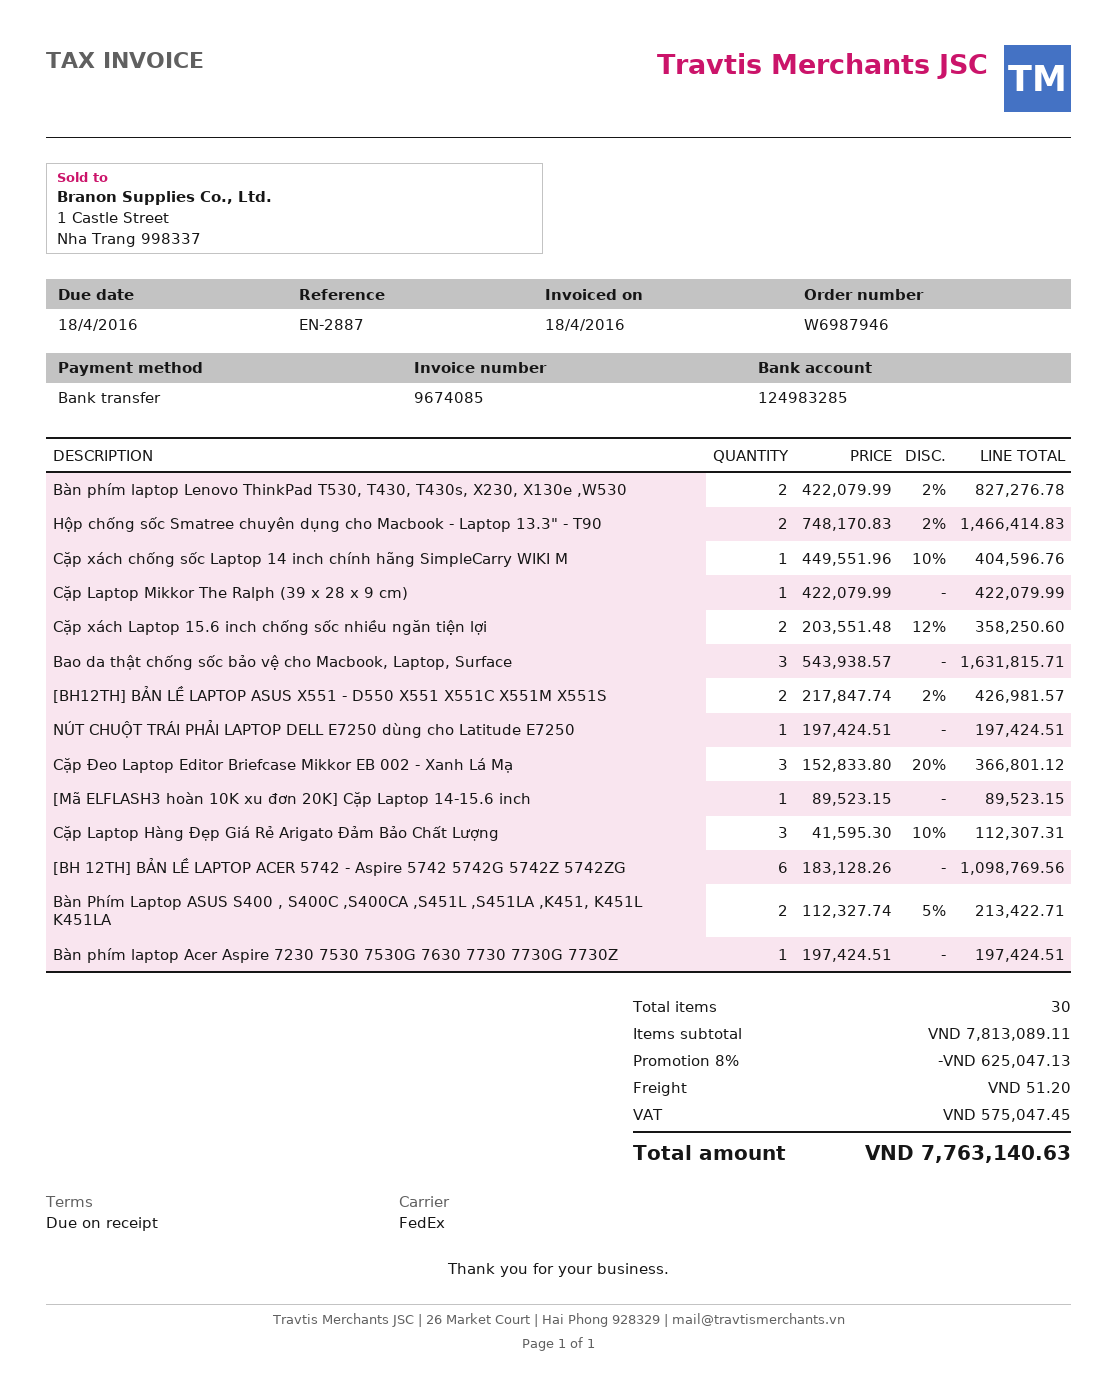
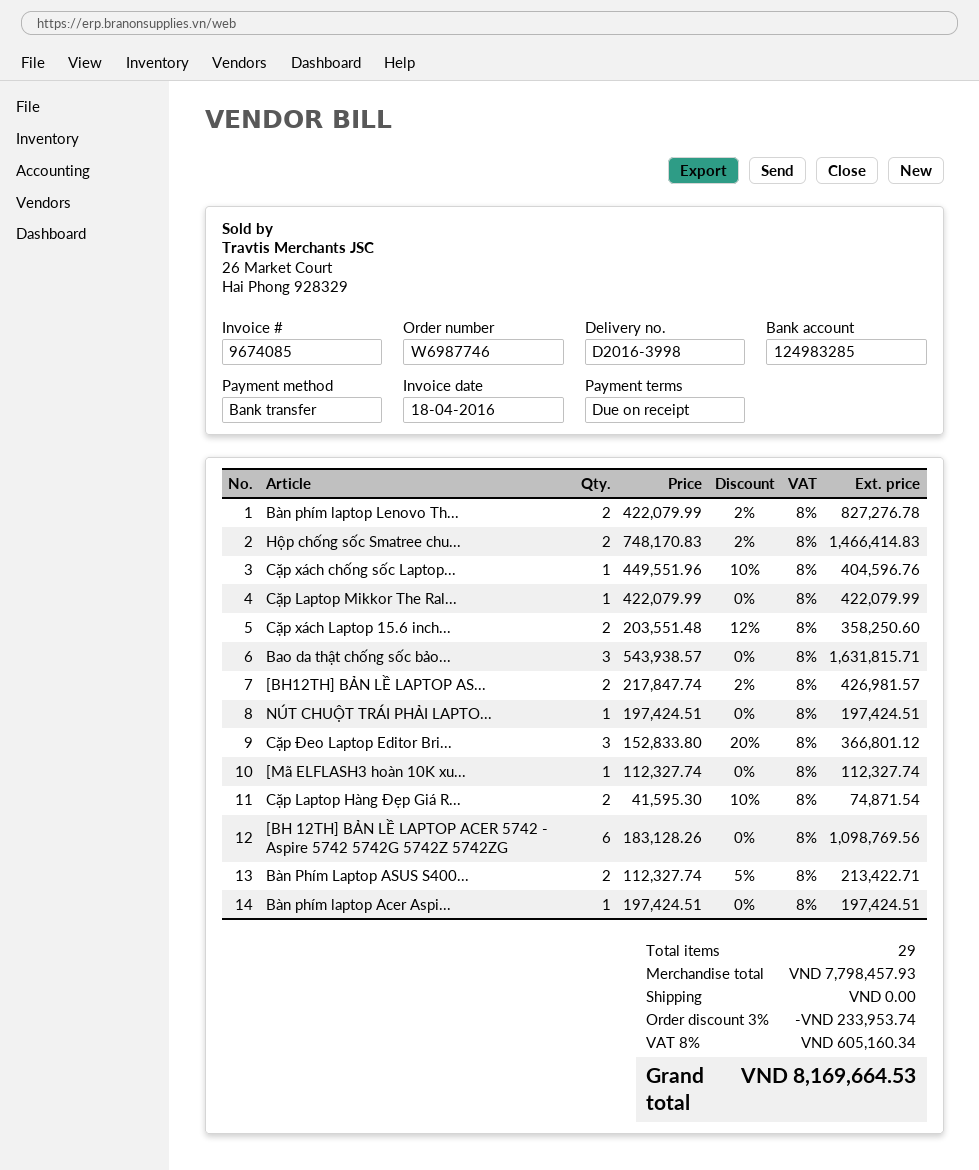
order number: W6987946 -> W6987746
[Mã ELFLASH3 hoàn 10K xu đơn 20K] Cặp Laptop 14-15.6 inch: 1 x 89523.15 = 89523.15 -> 1 x 112327.74 = 112327.74
Cặp Laptop Hàng Đẹp Giá Rẻ Arigato Đảm Bảo Chất Lượng: 3 x 41595.30 - 10% = 112307.31 -> 2 x 41595.30 - 10% = 74871.54
total quantity: 30 -> 29
subtotal: 7813089.11 -> 7798457.93
discount: 8% = 625047.13 -> 3% = 233953.74
shipping: 51.20 -> 0.00
tax: 575047.45 -> 605160.34
total: 7763140.63 -> 8169664.53

